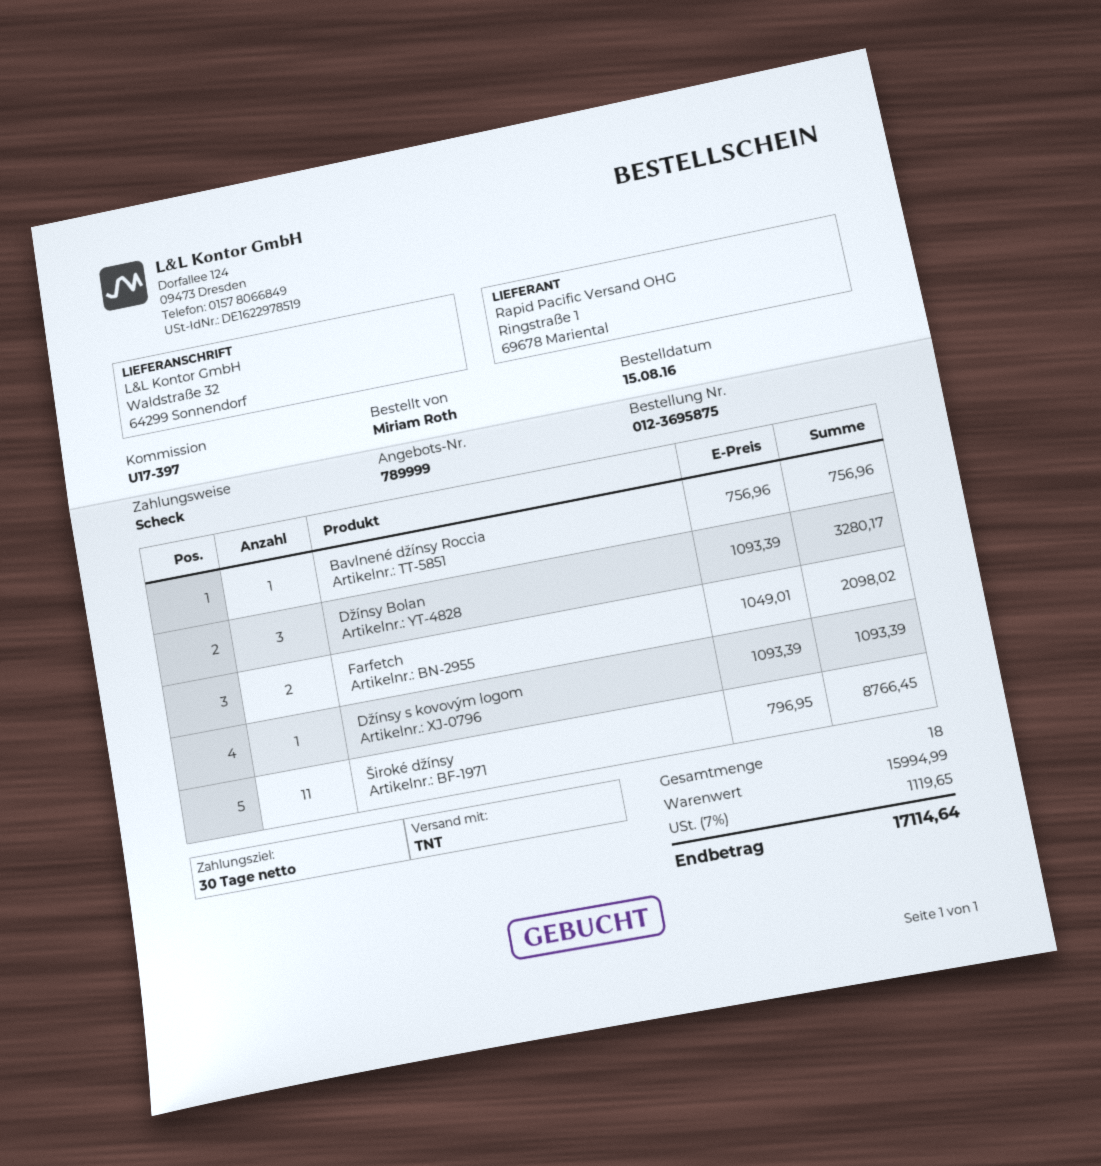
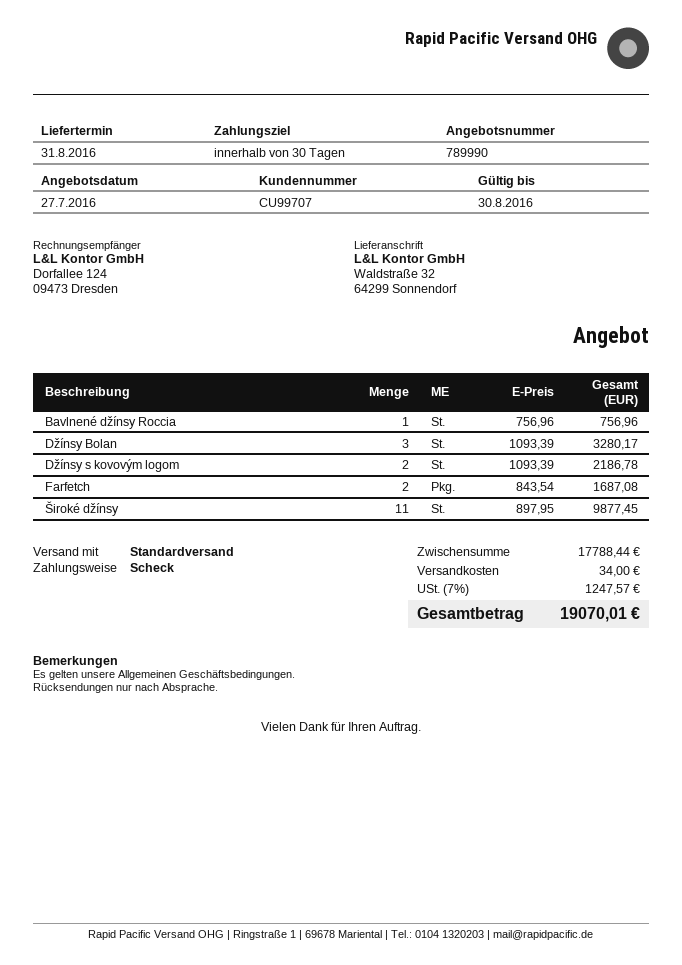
quote number: 789999 -> 789990
shipping method: TNT -> standard
Farfetch: 2 x 1049.01 = 2098.02 -> 2 x 843.54 = 1687.08
Džínsy s kovovým logom: 1 x 1093.39 = 1093.39 -> 2 x 1093.39 = 2186.78
Široké džínsy: 11 x 796.95 = 8766.45 -> 11 x 897.95 = 9877.45
subtotal: 15994.99 -> 17788.44
shipping: none -> 34.00
tax: 7% = 1119.65 -> 7% = 1247.57
total: 17114.64 -> 19070.01

